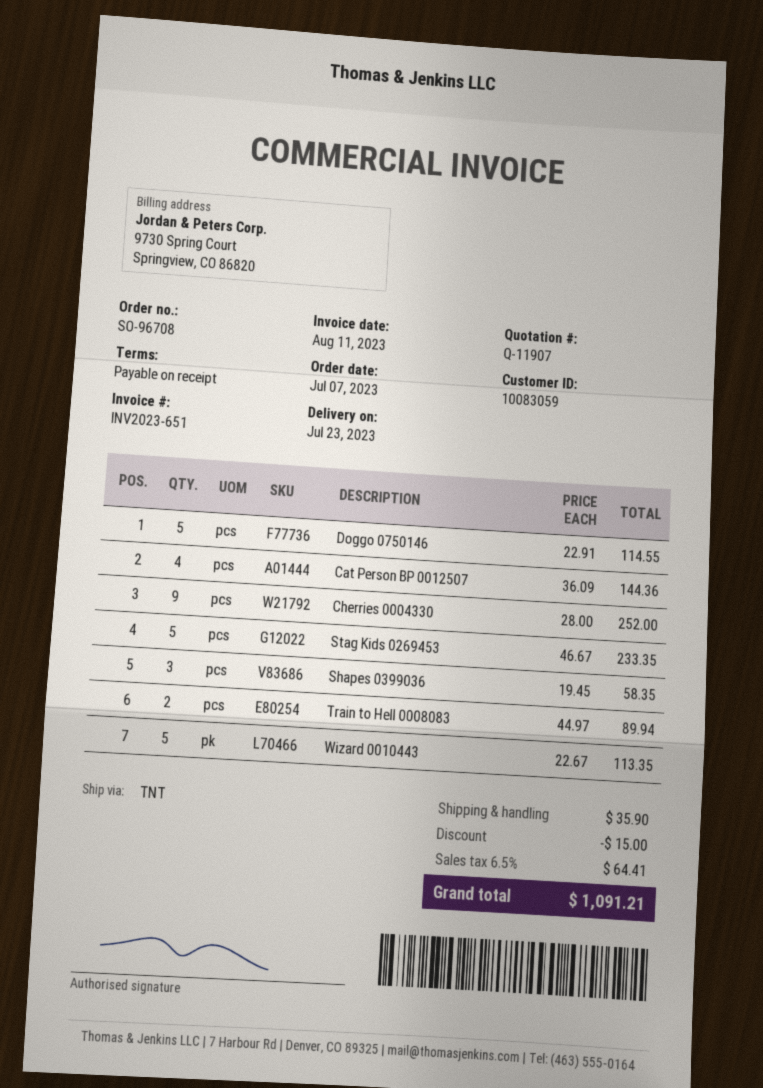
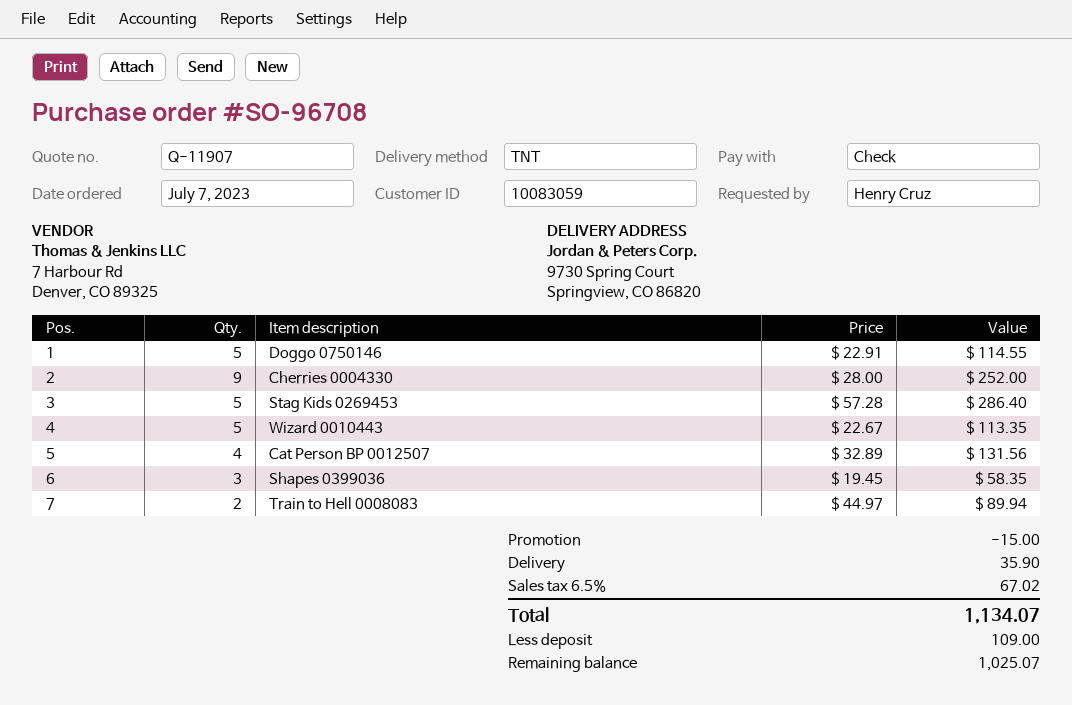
Cat Person BP 0012507: 4 x 36.09 = 144.36 -> 4 x 32.89 = 131.56
Stag Kids 0269453: 5 x 46.67 = 233.35 -> 5 x 57.28 = 286.40
tax: 6.5% = 64.41 -> 6.5% = 67.02
total: 1091.21 -> 1134.07

